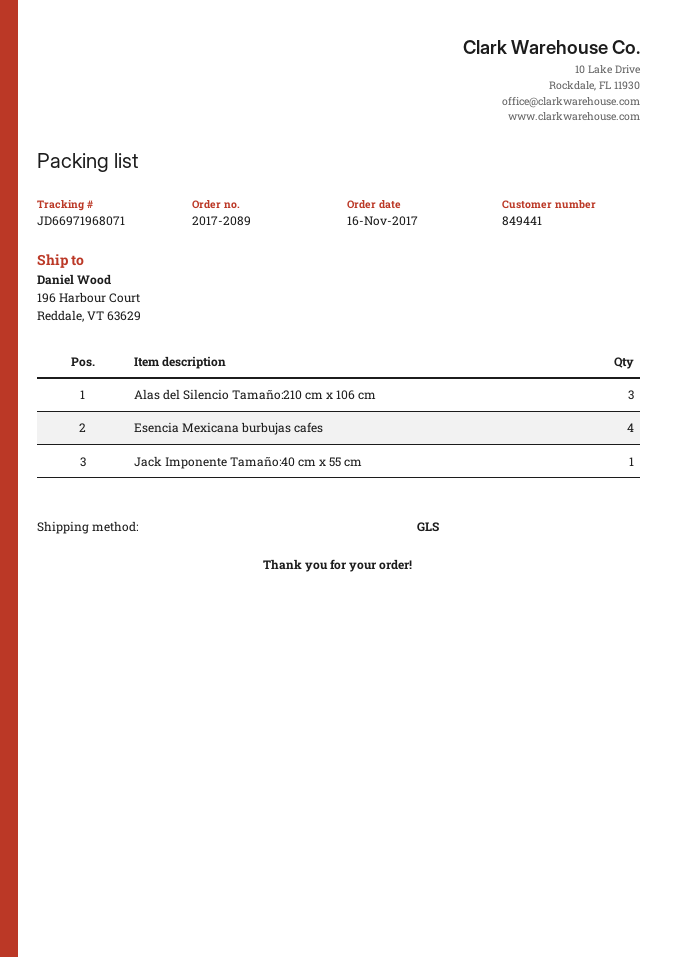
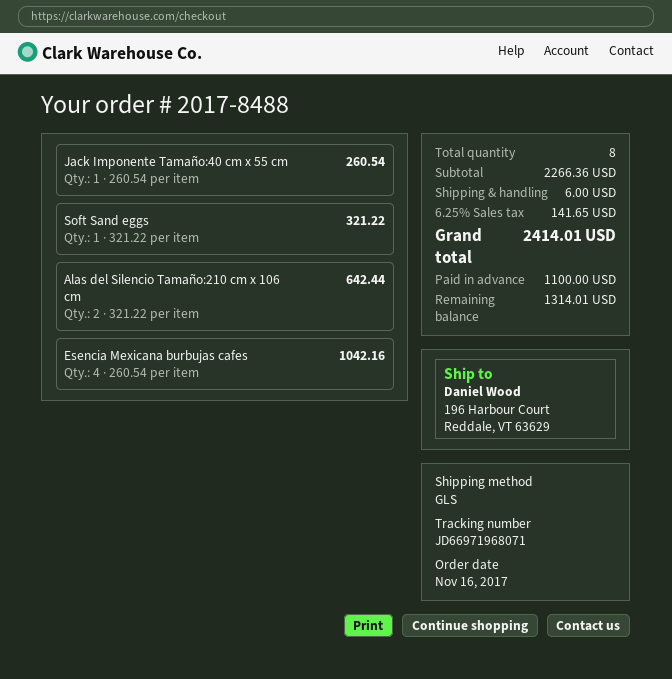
order number: 2017-2089 -> 2017-8488
Alas del Silencio Tamaño:210 cm x 106 cm: 3 -> 2
Soft Sand eggs: none -> 1

